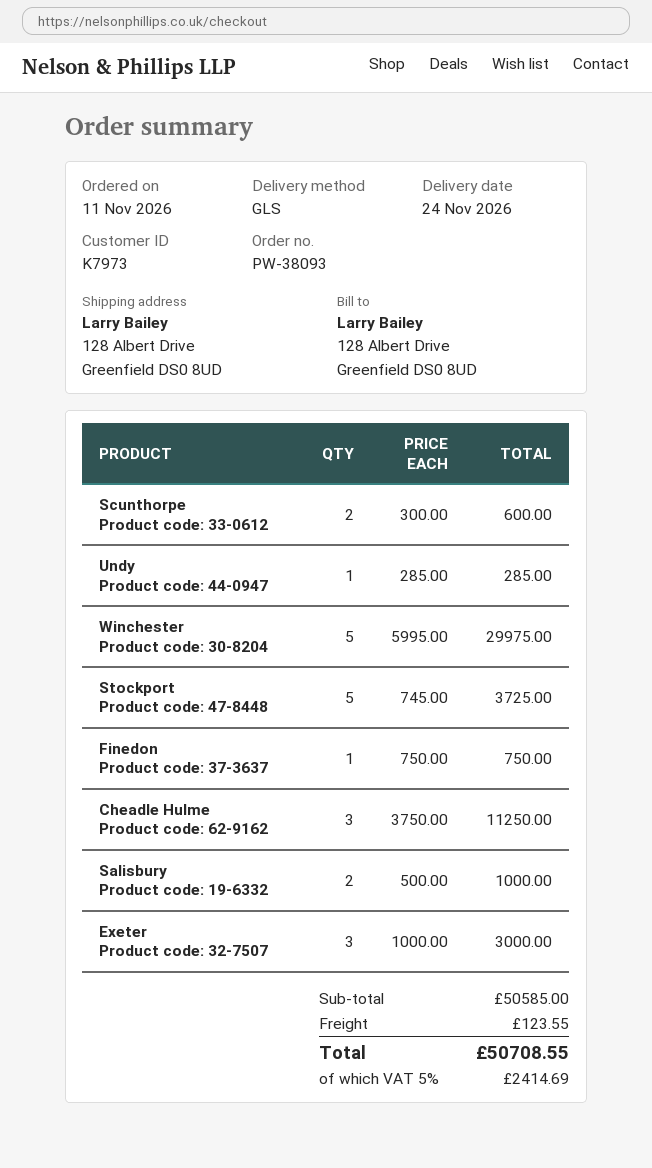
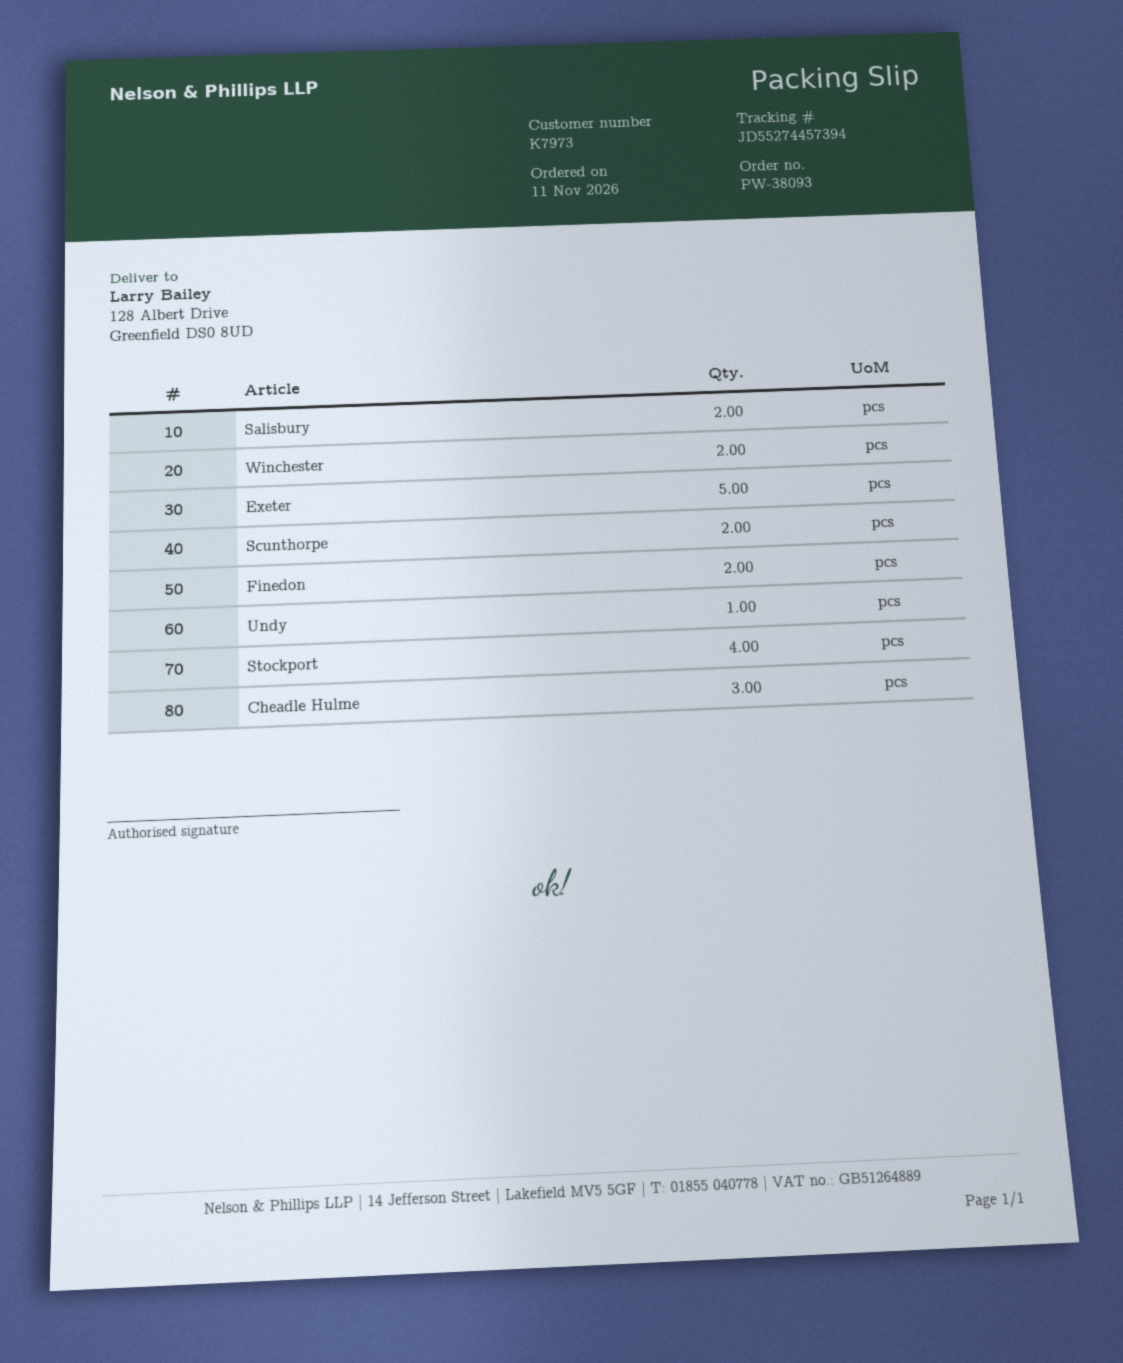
Winchester: 5 -> 2
Stockport: 5 -> 4
Finedon: 1 -> 2
Exeter: 3 -> 5

